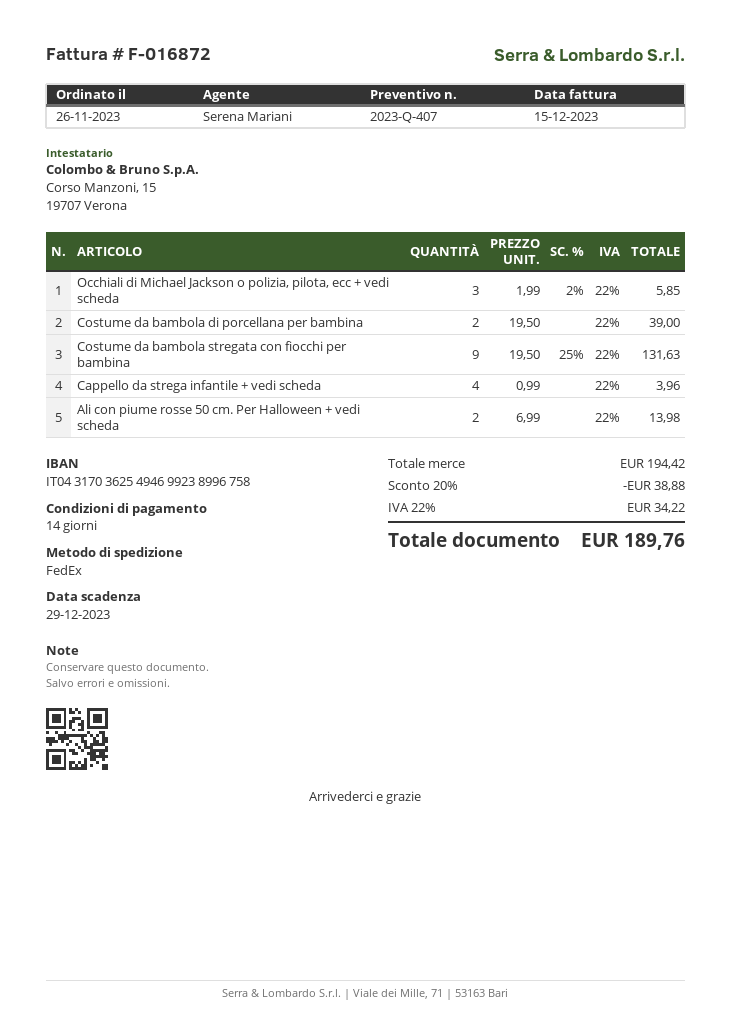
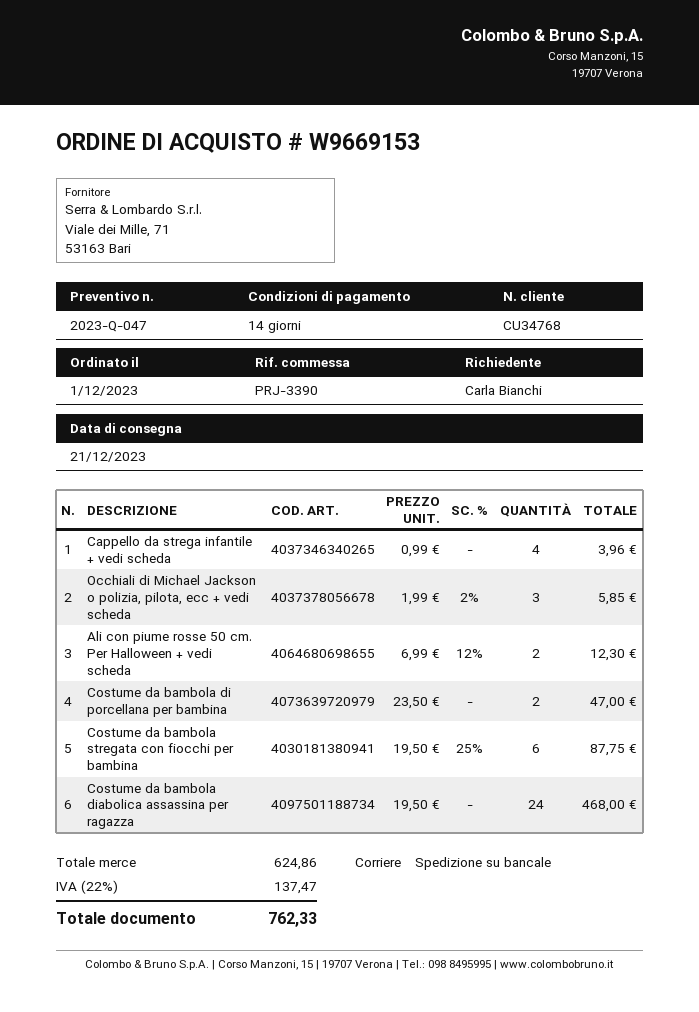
quote number: 2023-Q-407 -> 2023-Q-047
order date: 2023-11-26 -> 2023-12-01
shipping method: FedEx -> pallet freight
Costume da bambola di porcellana per bambina: 2 x 19.50 = 39.00 -> 2 x 23.50 = 47.00
Costume da bambola stregata con fiocchi per bambina: 9 x 19.50 - 25% = 131.63 -> 6 x 19.50 - 25% = 87.75
Ali con piume rosse 50 cm. Per Halloween + vedi scheda: 2 x 6.99 = 13.98 -> 2 x 6.99 - 12% = 12.30
Costume da bambola diabolica assassina per ragazza: none -> 24 x 19.50 = 468.00
subtotal: 194.42 -> 624.86
discount: 20% = 38.88 -> none
tax: 22% = 34.22 -> 22% = 137.47
total: 189.76 -> 762.33

